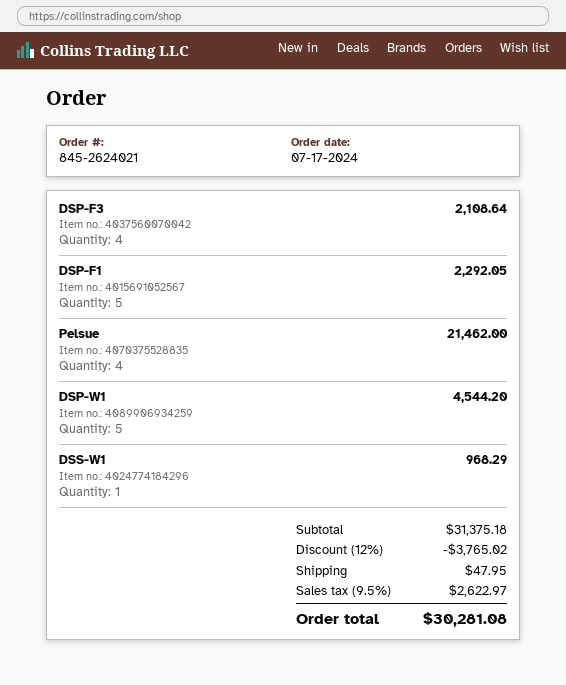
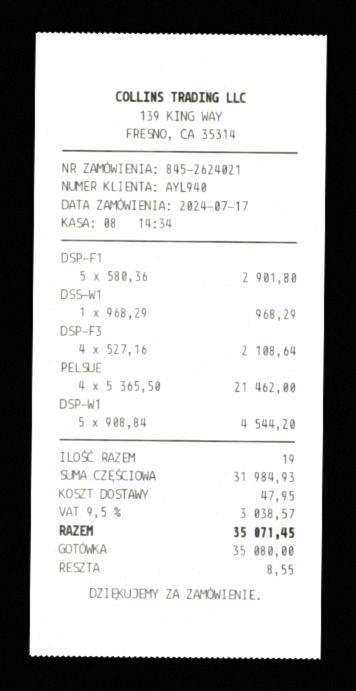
DSP-F1: 5 for 2292.05 -> 5 for 2901.80
subtotal: 31375.18 -> 31984.93
discount: 12% = 3765.02 -> none
tax: 9.5% = 2622.97 -> 9.5% = 3038.57
total: 30281.08 -> 35071.45

